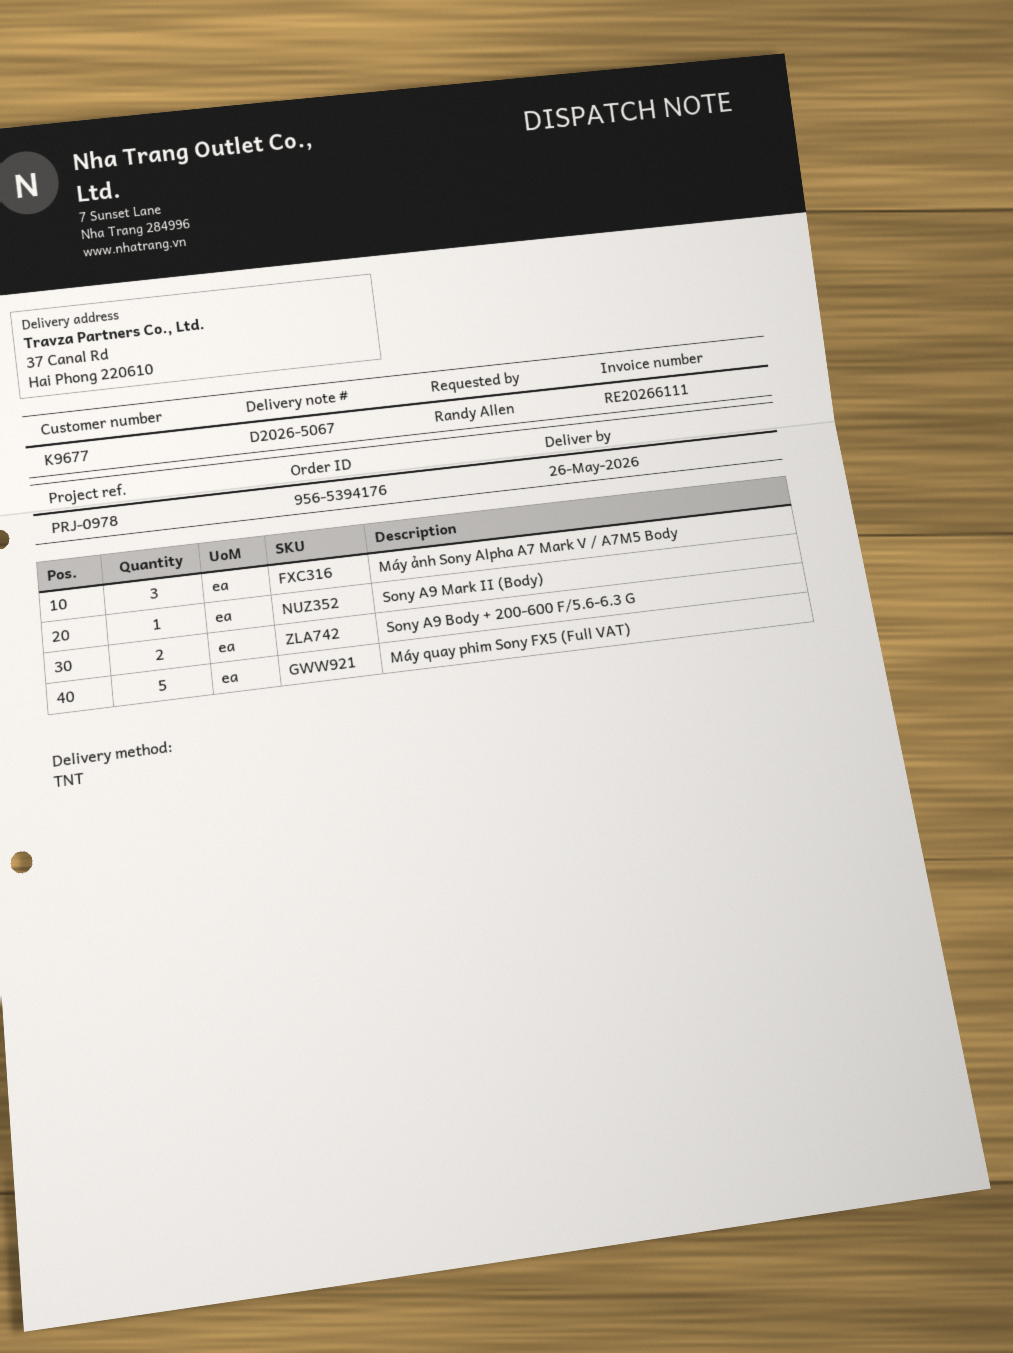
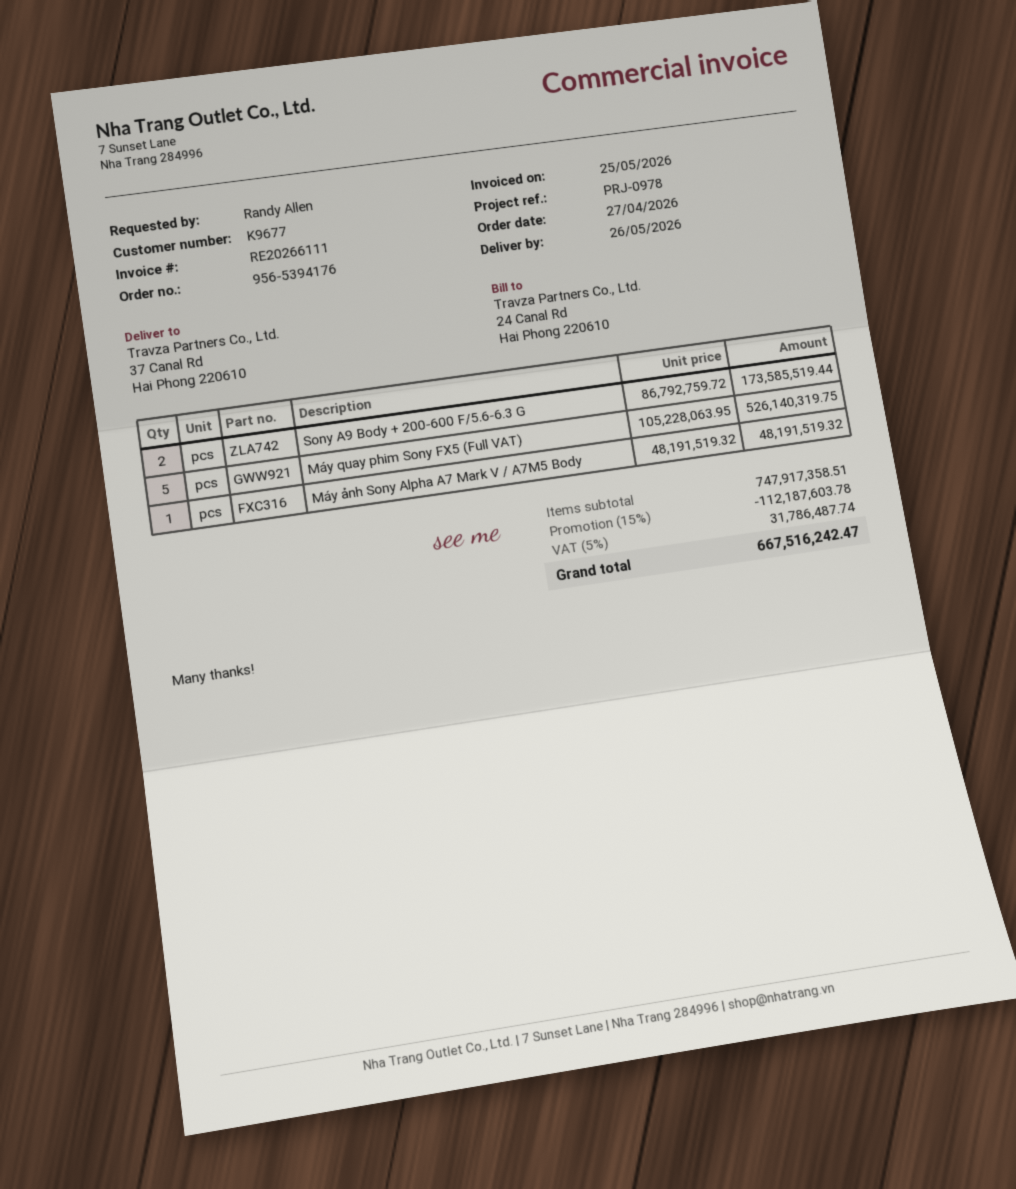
Máy ảnh Sony Alpha A7 Mark V / A7M5 Body: 3 -> 1
Sony A9 Mark II (Body): 1 -> none

